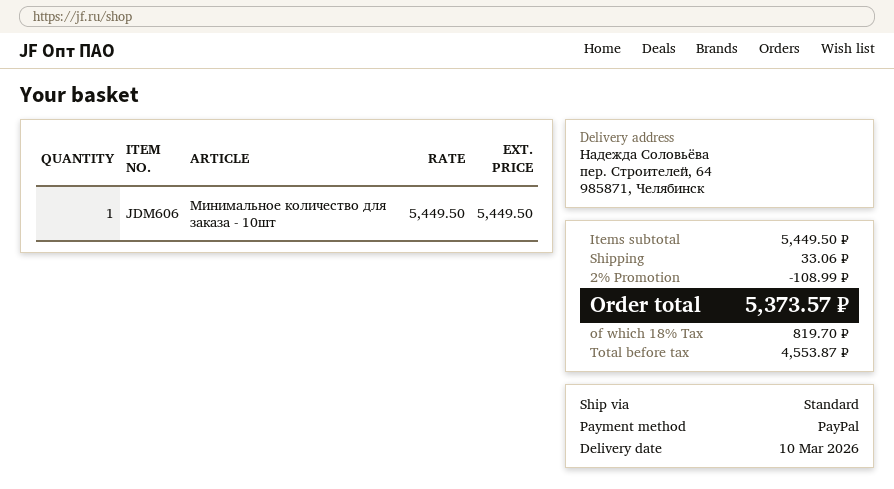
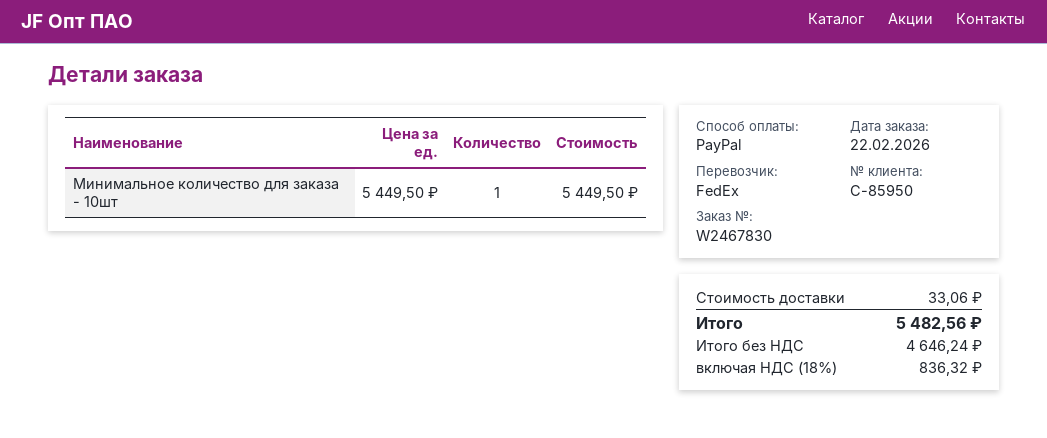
shipping method: standard -> FedEx
discount: 2% = 108.99 -> none
net: 4553.87 -> 4646.24
tax: 18% = 819.70 -> 18% = 836.32
total: 5373.57 -> 5482.56

